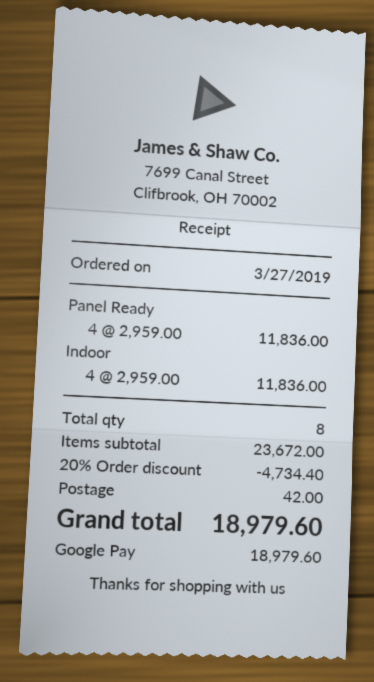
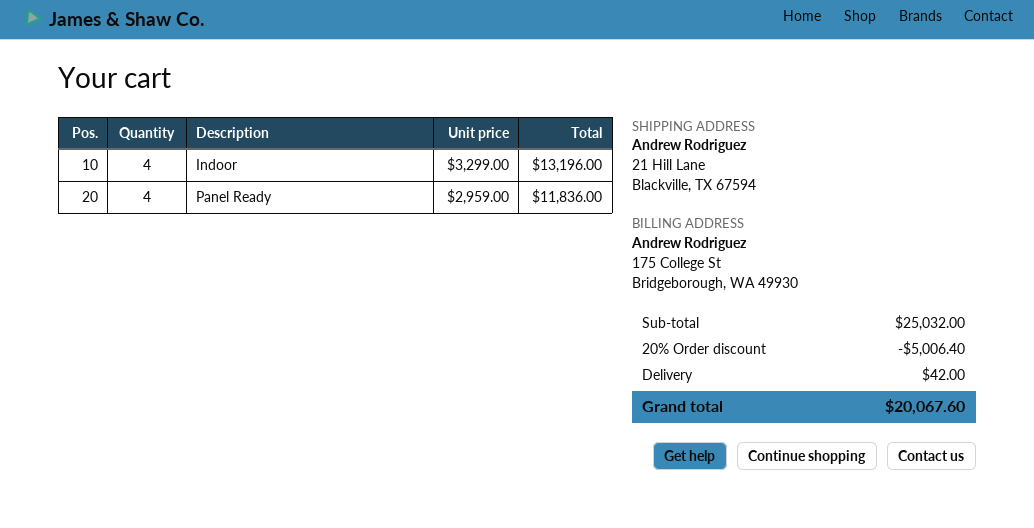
Indoor: 4 x 2959.00 = 11836.00 -> 4 x 3299.00 = 13196.00
subtotal: 23672.00 -> 25032.00
discount: 20% = 4734.40 -> 20% = 5006.40
total: 18979.60 -> 20067.60

